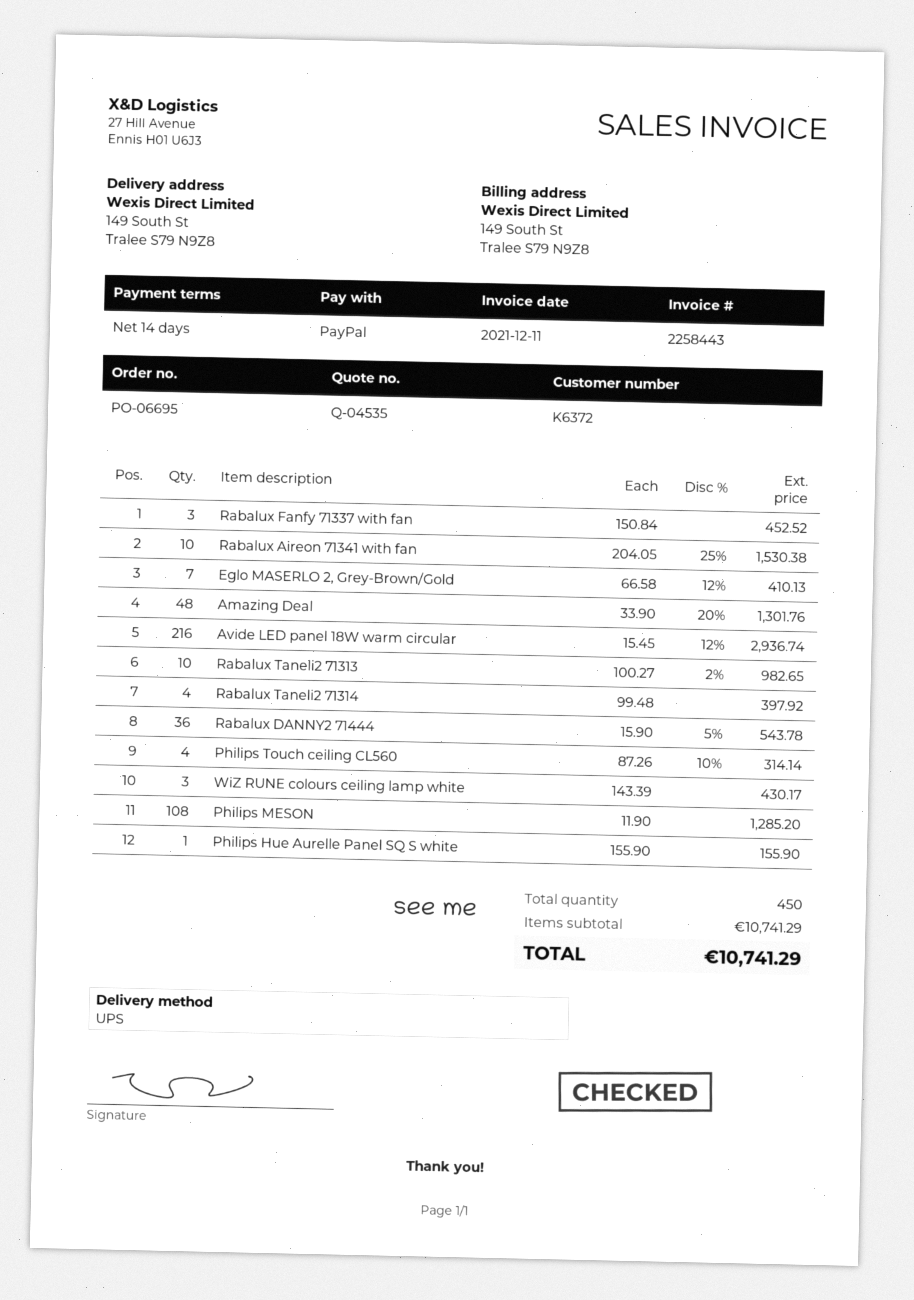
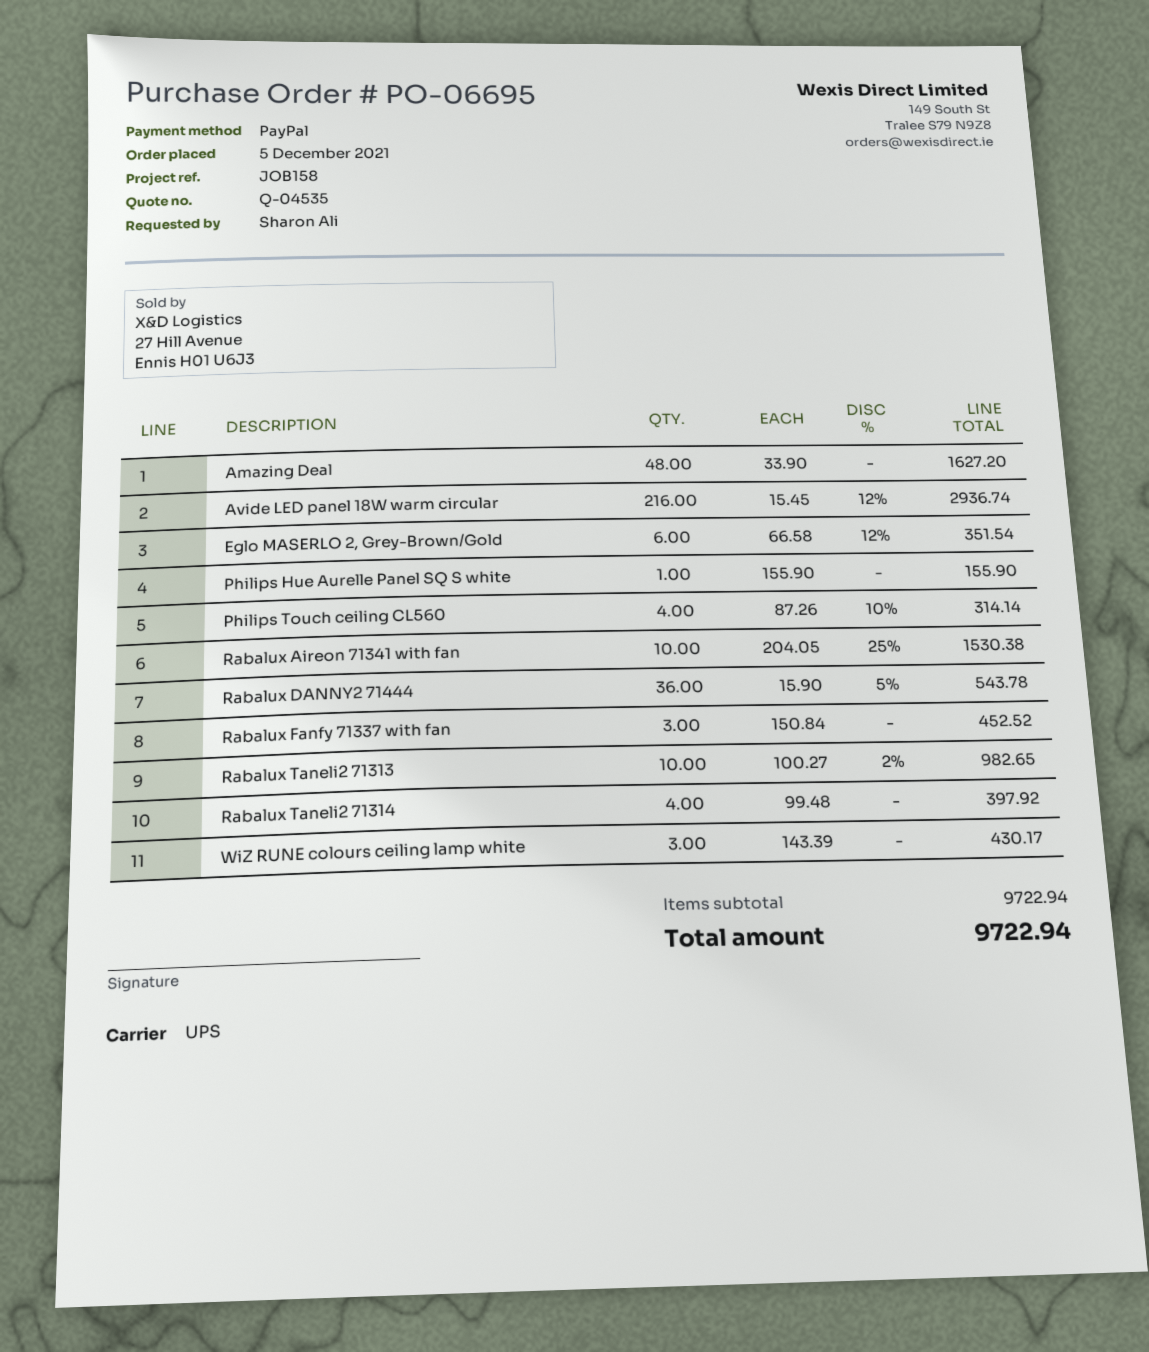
Eglo MASERLO 2, Grey-Brown/Gold: 7 x 66.58 - 12% = 410.13 -> 6 x 66.58 - 12% = 351.54
Amazing Deal: 48 x 33.90 - 20% = 1301.76 -> 48 x 33.90 = 1627.20
Philips MESON: 108 x 11.90 = 1285.20 -> none
subtotal: 10741.29 -> 9722.94
total: 10741.29 -> 9722.94

